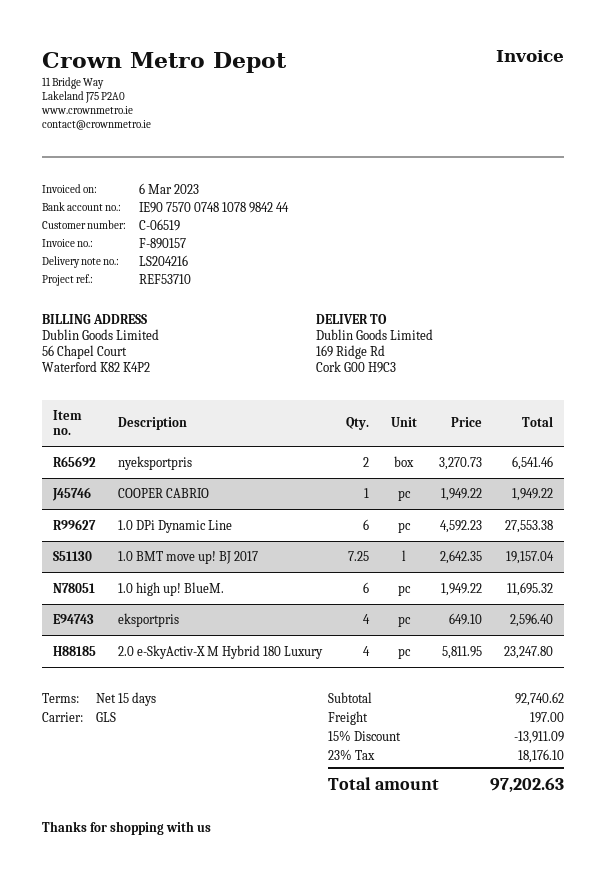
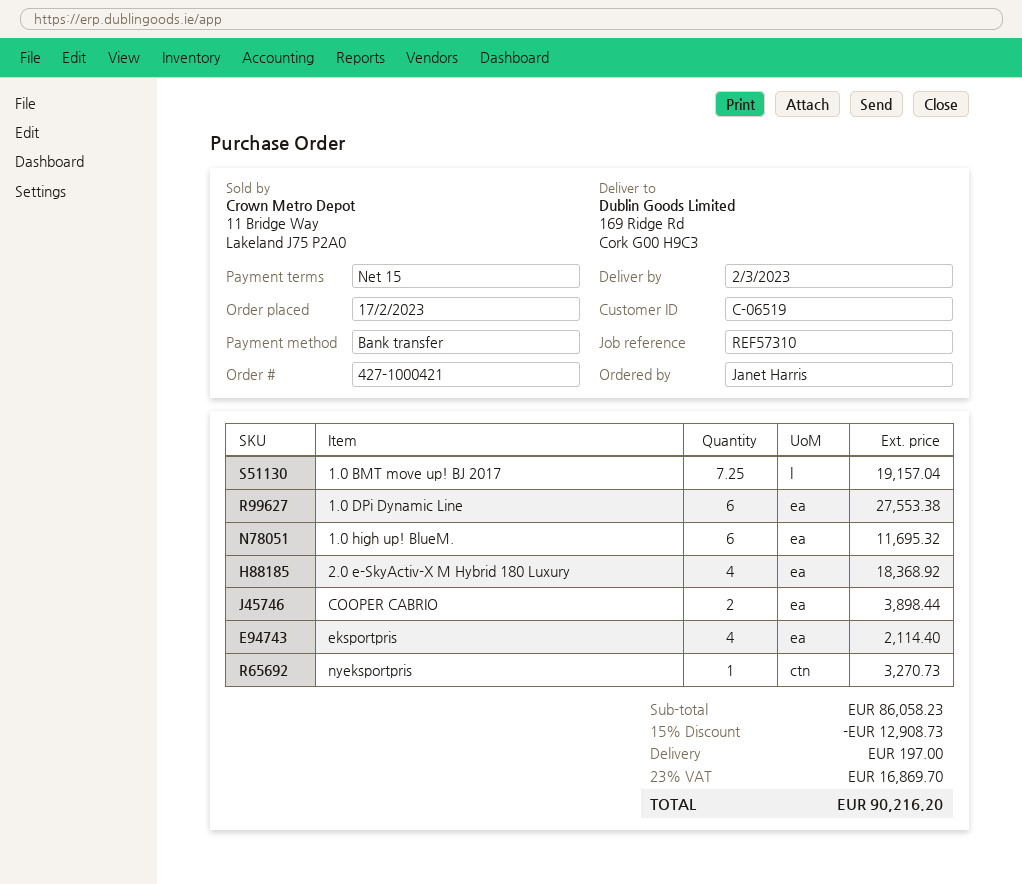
reference: REF53710 -> REF57310
nyeksportpris: 2 for 6541.46 -> 1 for 3270.73
COOPER CABRIO: 1 for 1949.22 -> 2 for 3898.44
eksportpris: 4 for 2596.40 -> 4 for 2114.40
2.0 e-SkyActiv-X M Hybrid 180 Luxury: 4 for 23247.80 -> 4 for 18368.92
subtotal: 92740.62 -> 86058.23
discount: 15% = 13911.09 -> 15% = 12908.73
tax: 23% = 18176.10 -> 23% = 16869.70
total: 97202.63 -> 90216.20

